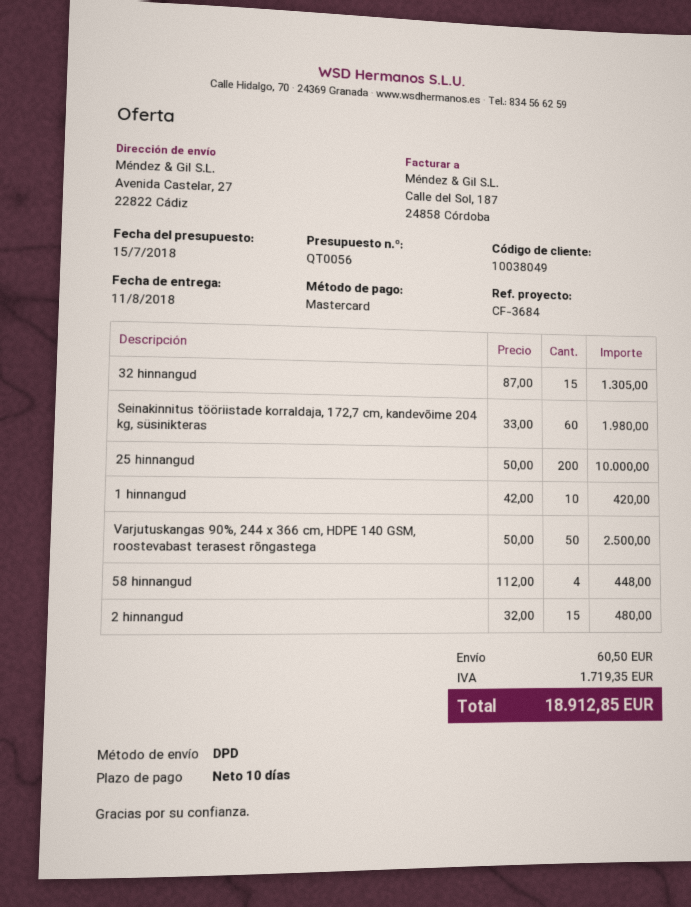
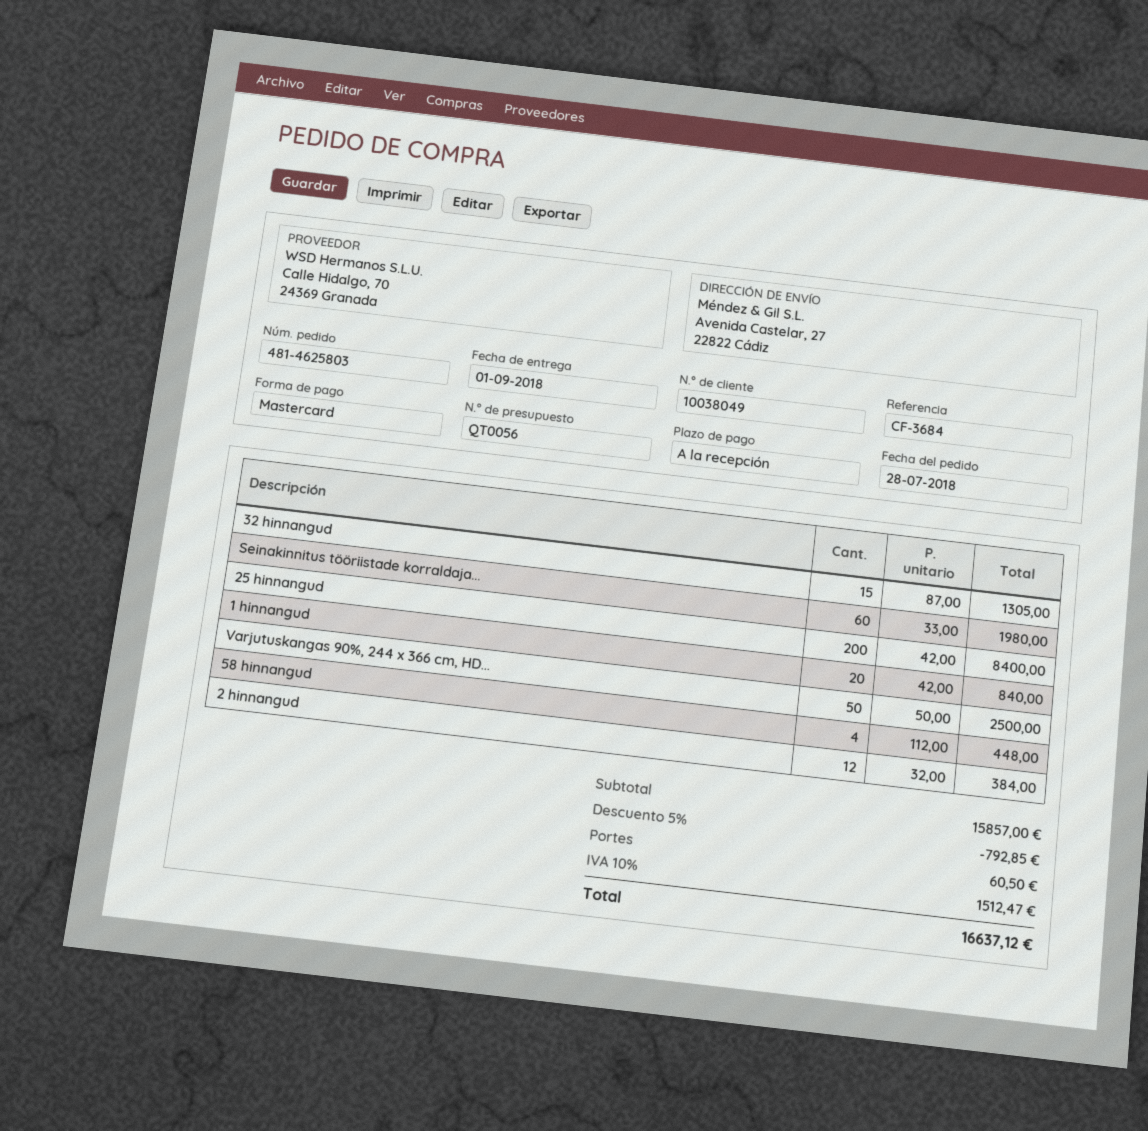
delivery date: 2018-08-11 -> 2018-09-01
payment terms: 10 days -> on receipt
25 hinnangud: 200 x 50.00 = 10000.00 -> 200 x 42.00 = 8400.00
1 hinnangud: 10 x 42.00 = 420.00 -> 20 x 42.00 = 840.00
2 hinnangud: 15 x 32.00 = 480.00 -> 12 x 32.00 = 384.00
discount: none -> 5% = 792.85
tax: 1719.35 -> 1512.47
total: 18912.85 -> 16637.12

